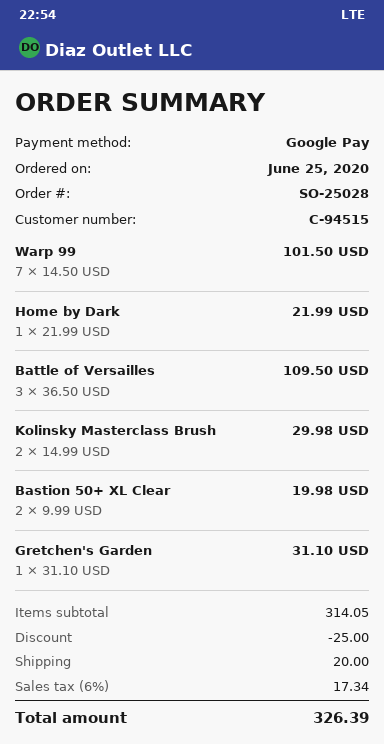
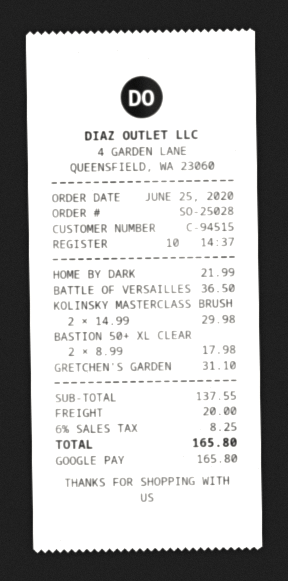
Warp 99: 7 x 14.50 = 101.50 -> none
Battle of Versailles: 3 x 36.50 = 109.50 -> 1 x 36.50 = 36.50
Bastion 50+ XL Clear: 2 x 9.99 = 19.98 -> 2 x 8.99 = 17.98
subtotal: 314.05 -> 137.55
discount: 25.00 -> none
tax: 6% = 17.34 -> 6% = 8.25
total: 326.39 -> 165.80

